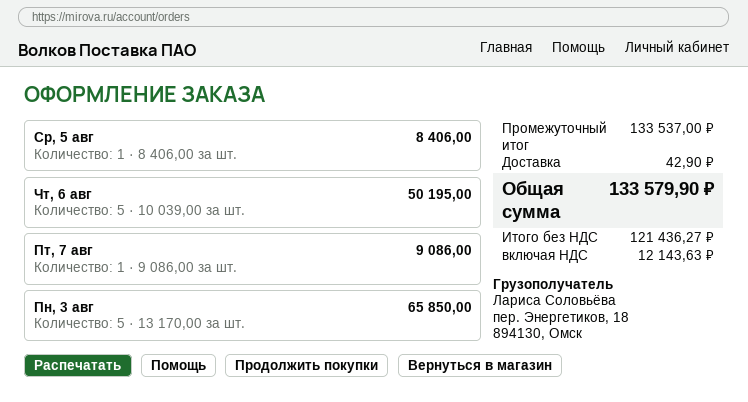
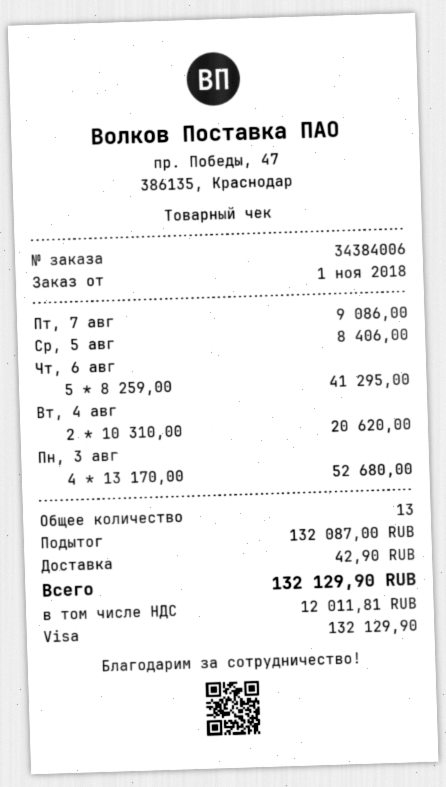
Чт, 6 авг: 5 x 10039.00 = 50195.00 -> 5 x 8259.00 = 41295.00
Пн, 3 авг: 5 x 13170.00 = 65850.00 -> 4 x 13170.00 = 52680.00
Вт, 4 авг: none -> 2 x 10310.00 = 20620.00
subtotal: 133537.00 -> 132087.00
tax: 12143.63 -> 12011.81
total: 133579.90 -> 132129.90

